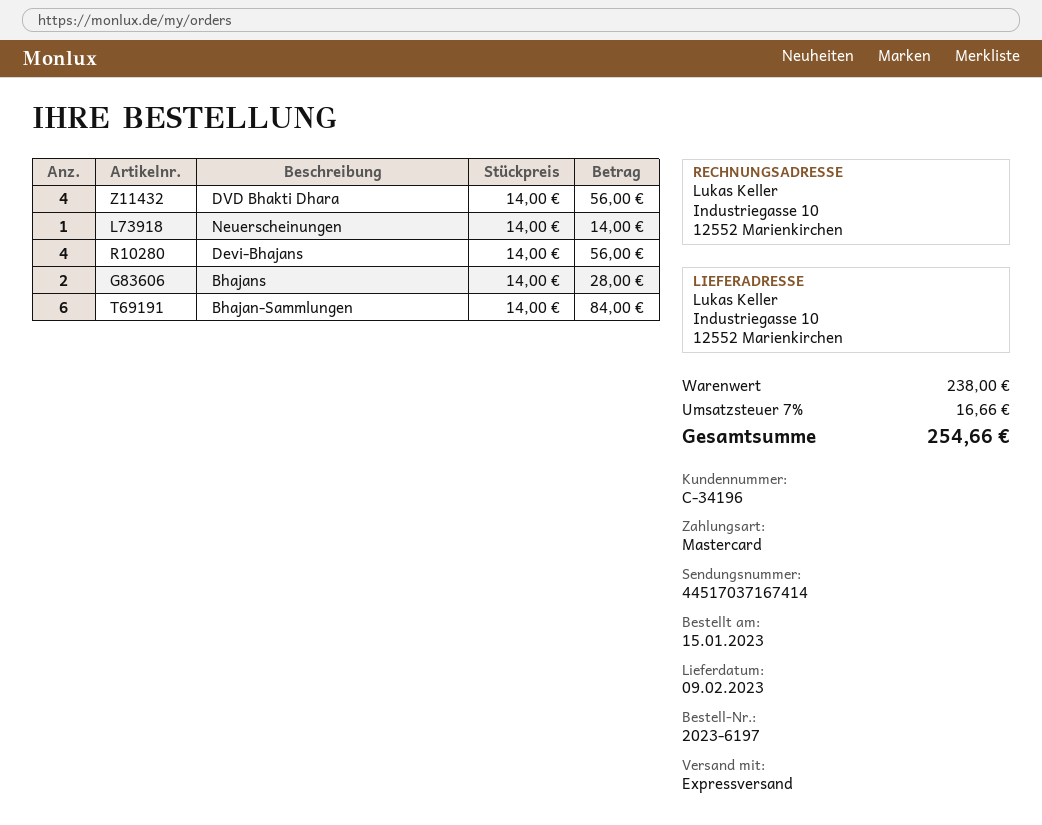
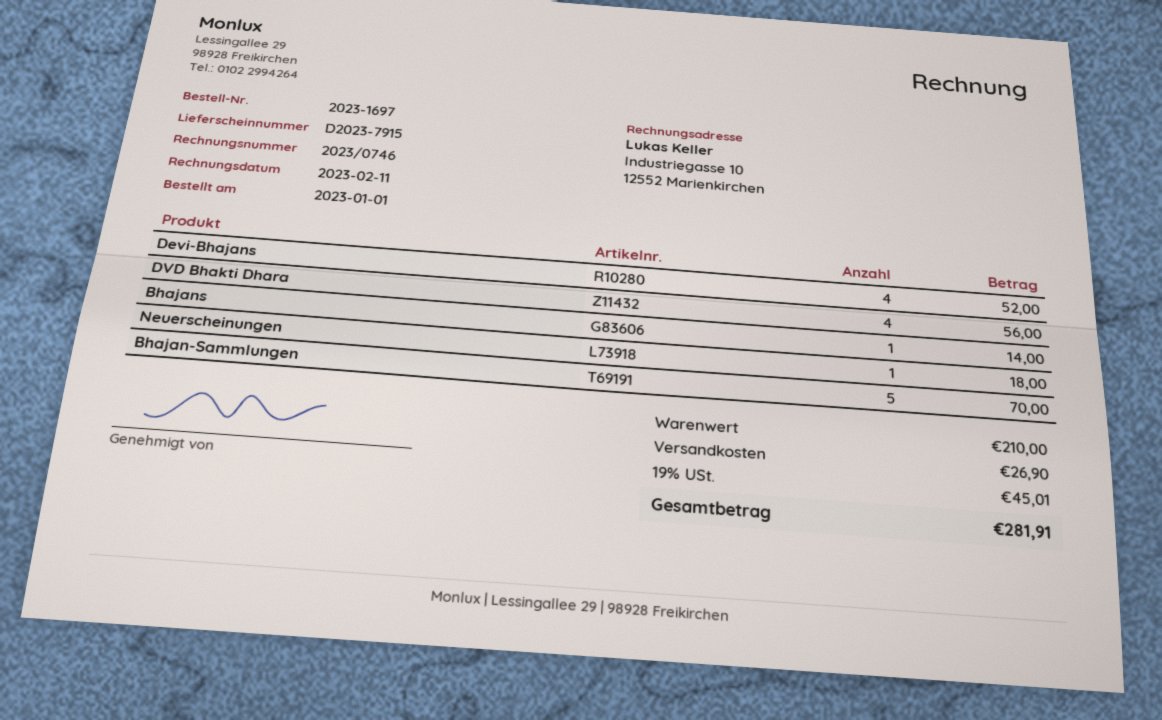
order number: 2023-6197 -> 2023-1697
order date: 2023-01-15 -> 2023-01-01
Neuerscheinungen: 1 for 14.00 -> 1 for 18.00
Devi-Bhajans: 4 for 56.00 -> 4 for 52.00
Bhajans: 2 for 28.00 -> 1 for 14.00
Bhajan-Sammlungen: 6 for 84.00 -> 5 for 70.00
subtotal: 238.00 -> 210.00
shipping: none -> 26.90
tax: 7% = 16.66 -> 19% = 45.01
total: 254.66 -> 281.91

